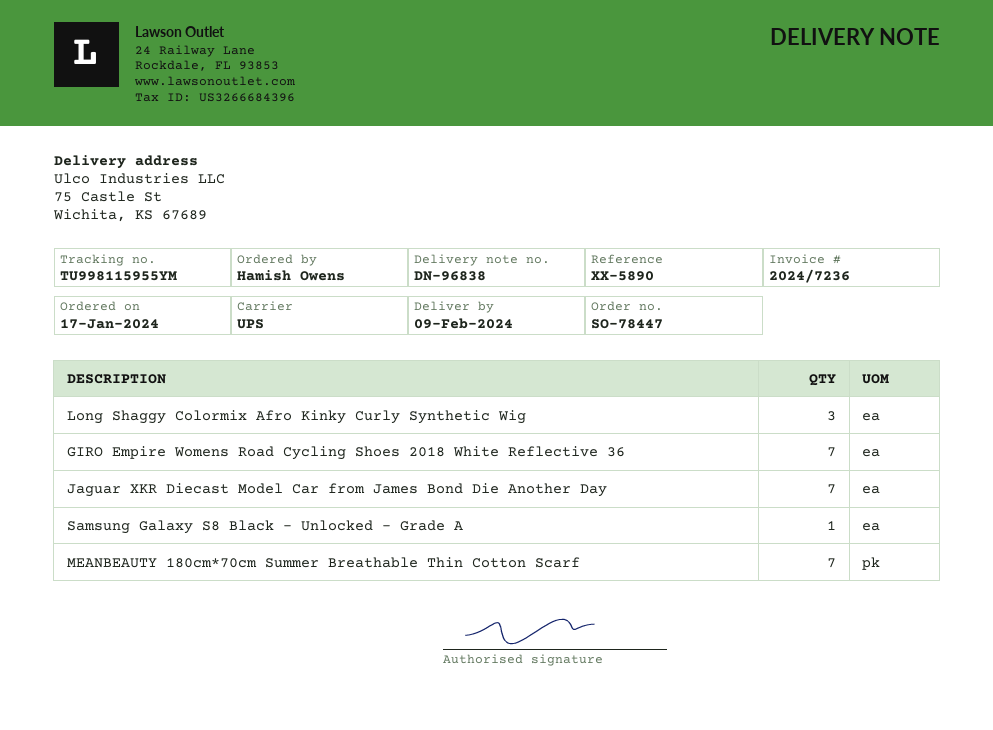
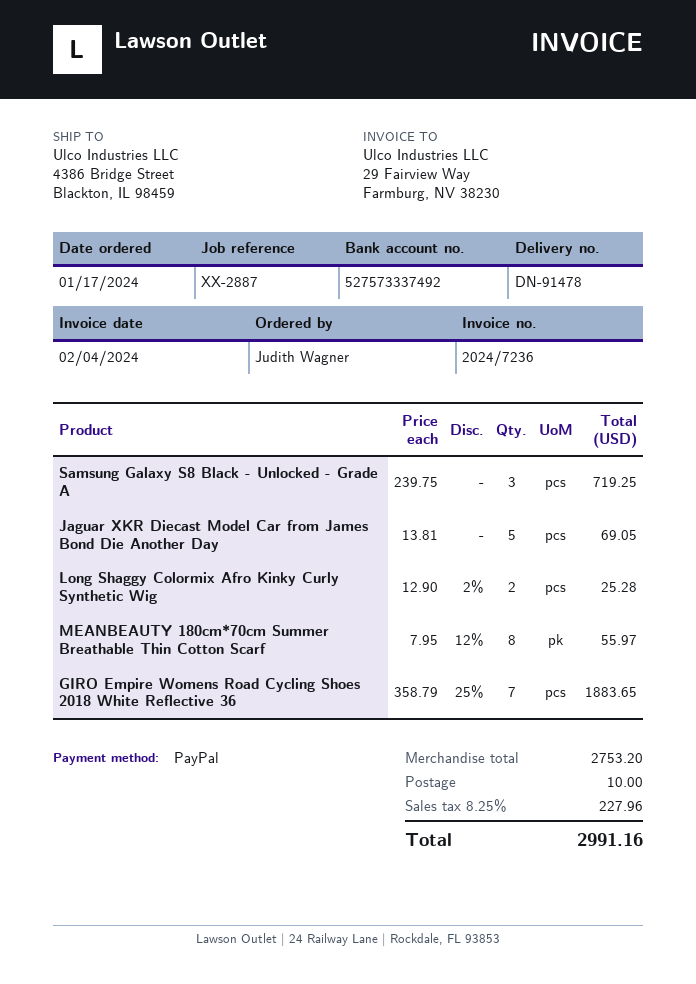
delivery note number: DN-96838 -> DN-91478
reference: XX-5890 -> XX-2887
ordered by: Hamish Owens -> Judith Wagner
ship to: 75 Castle St, Wichita, KS 67689 -> 4386 Bridge Street, Blackton, IL 98459
Long Shaggy Colormix Afro Kinky Curly Synthetic Wig: 3 -> 2
Jaguar XKR Diecast Model Car from James Bond Die Another Day: 7 -> 5
Samsung Galaxy S8 Black - Unlocked - Grade A: 1 -> 3
MEANBEAUTY 180cm*70cm Summer Breathable Thin Cotton Scarf: 7 -> 8

